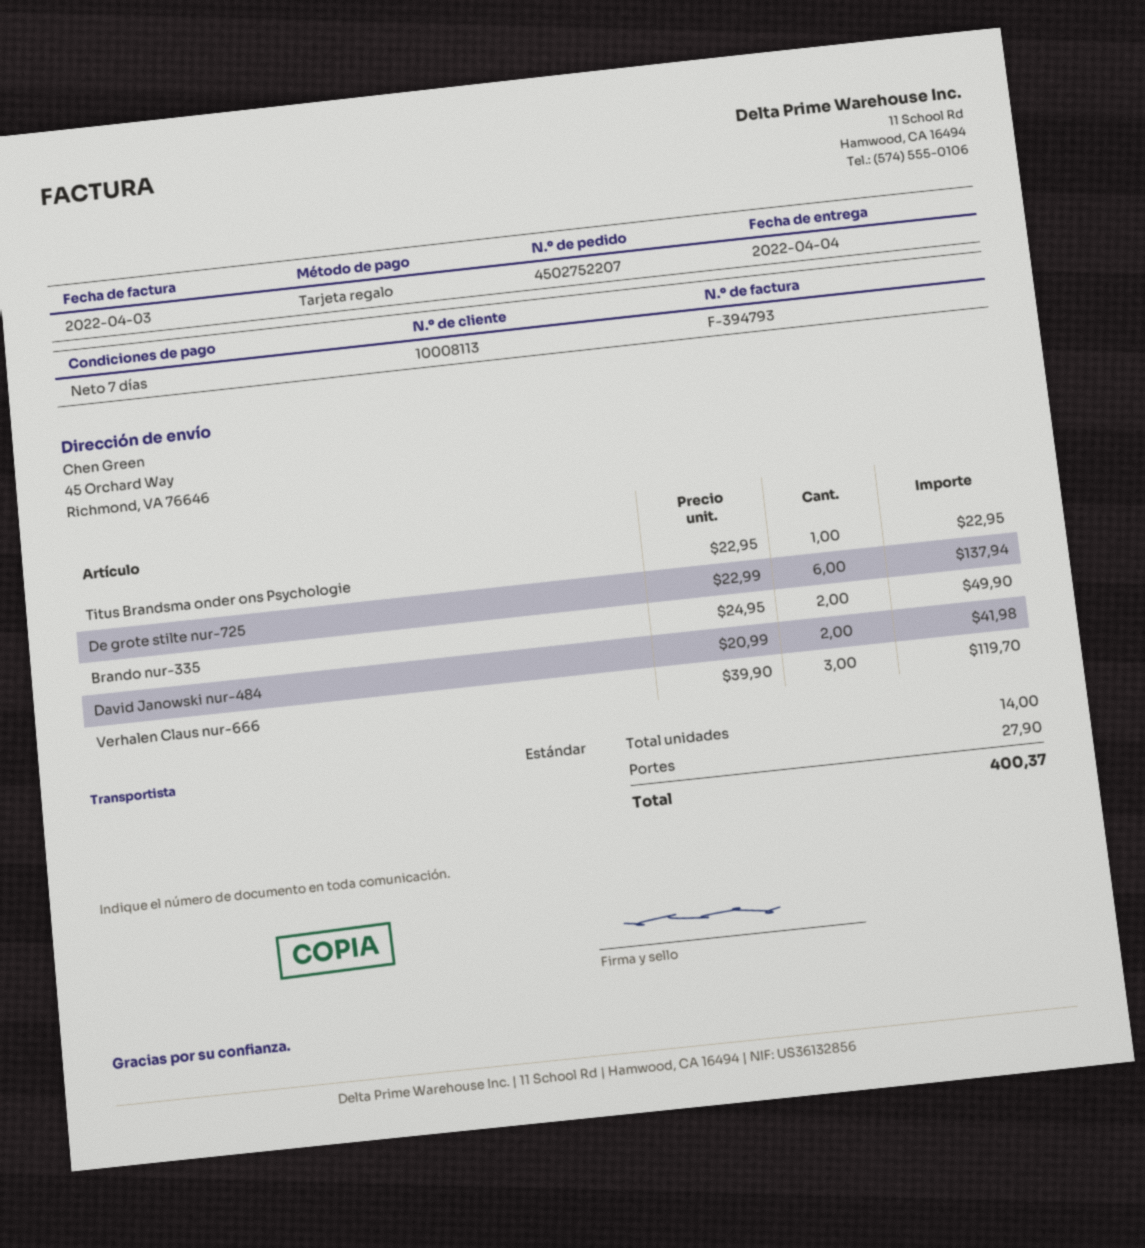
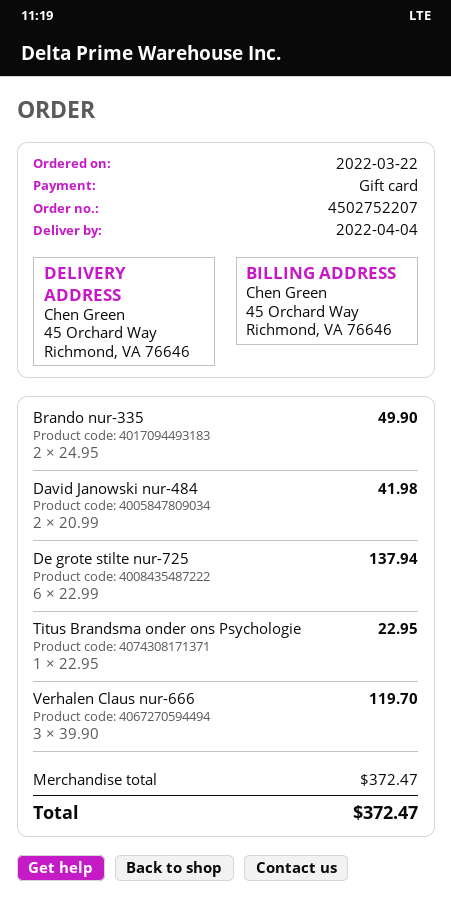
shipping: 27.90 -> none
total: 400.37 -> 372.47

